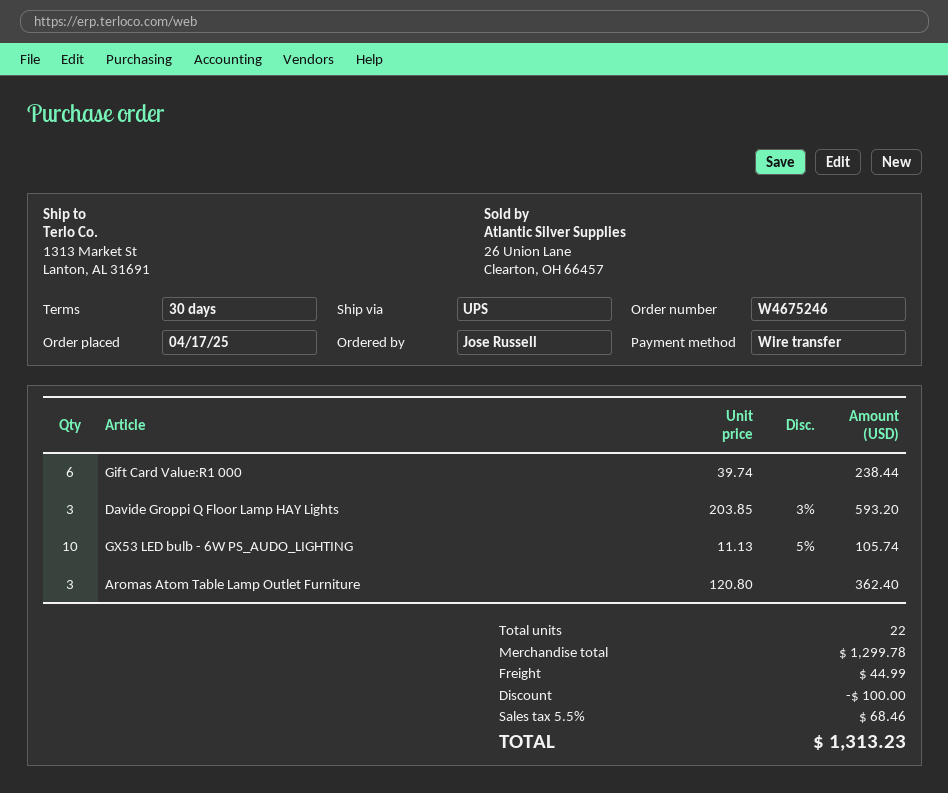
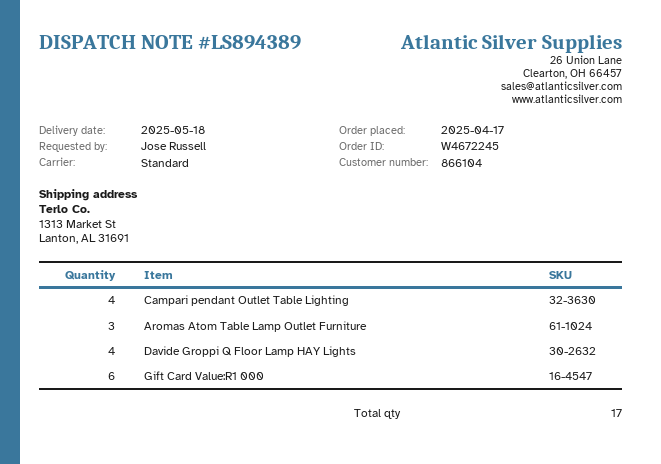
order number: W4675246 -> W4672245
shipping method: UPS -> standard
Davide Groppi Q Floor Lamp HAY Lights: 3 -> 4
GX53 LED bulb - 6W PS_AUDO_LIGHTING: 10 -> none
Campari pendant Outlet Table Lighting: none -> 4
total quantity: 22 -> 17

